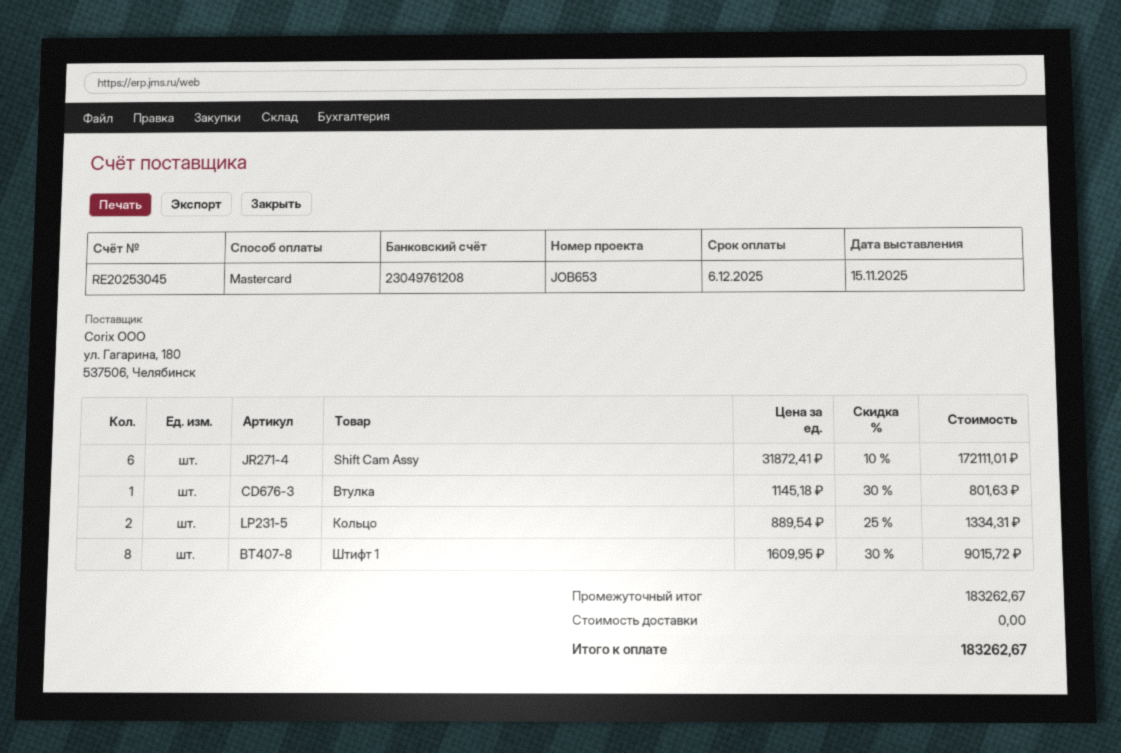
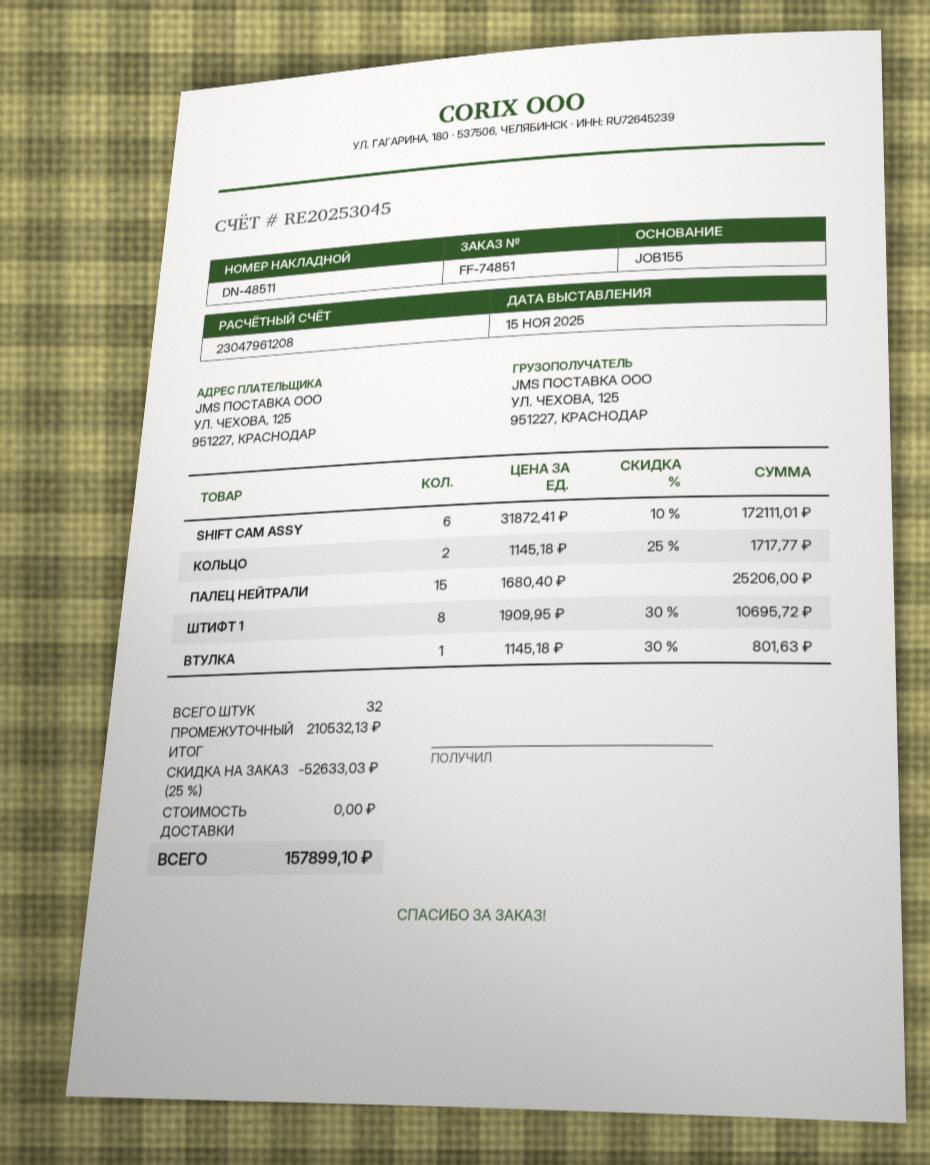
reference: JOB653 -> JOB155
bank account: 23049761208 -> 23047961208
Кольцо: 2 x 889.54 - 25% = 1334.31 -> 2 x 1145.18 - 25% = 1717.77
Штифт 1: 8 x 1609.95 - 30% = 9015.72 -> 8 x 1909.95 - 30% = 10695.72
ПАЛЕЦ НЕЙТРАЛИ: none -> 15 x 1680.40 = 25206.00
subtotal: 183262.67 -> 210532.13
discount: none -> 25% = 52633.03
total: 183262.67 -> 157899.10

